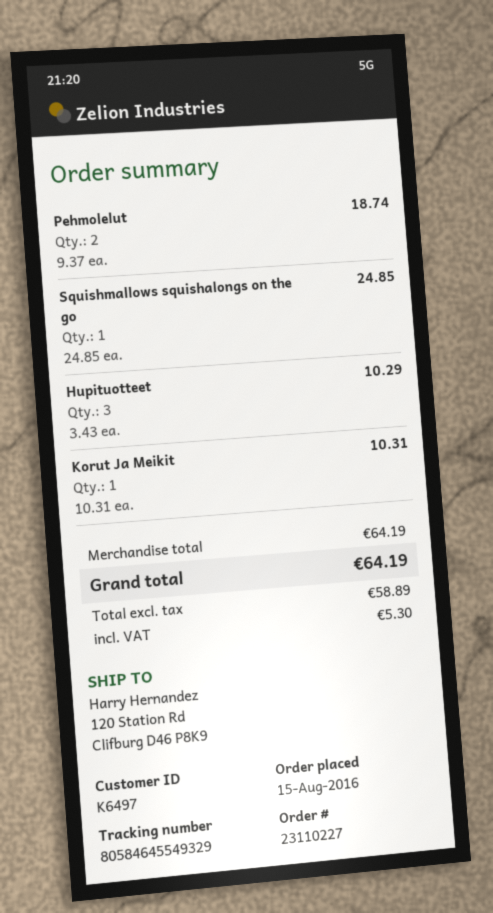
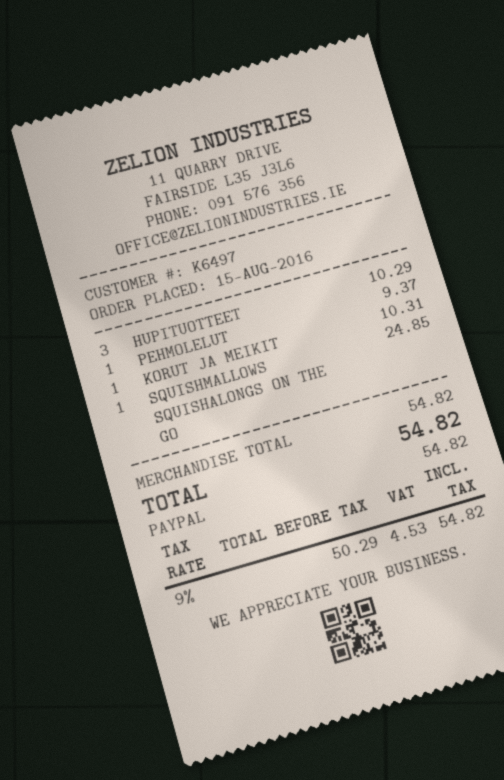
Pehmolelut: 2 for 18.74 -> 1 for 9.37
subtotal: 64.19 -> 54.82
net: 58.89 -> 50.29
tax: 5.30 -> 4.53
total: 64.19 -> 54.82

